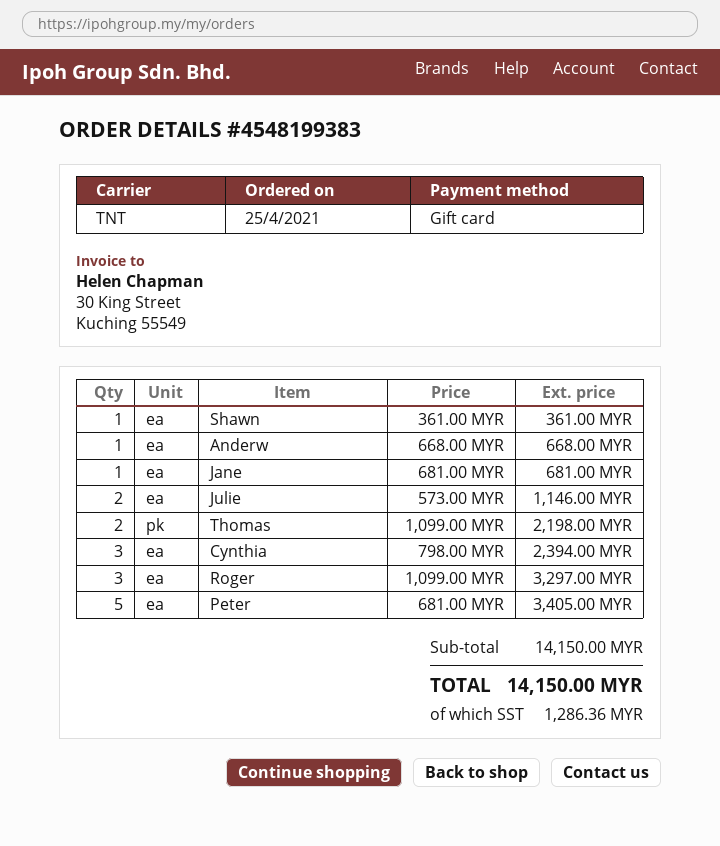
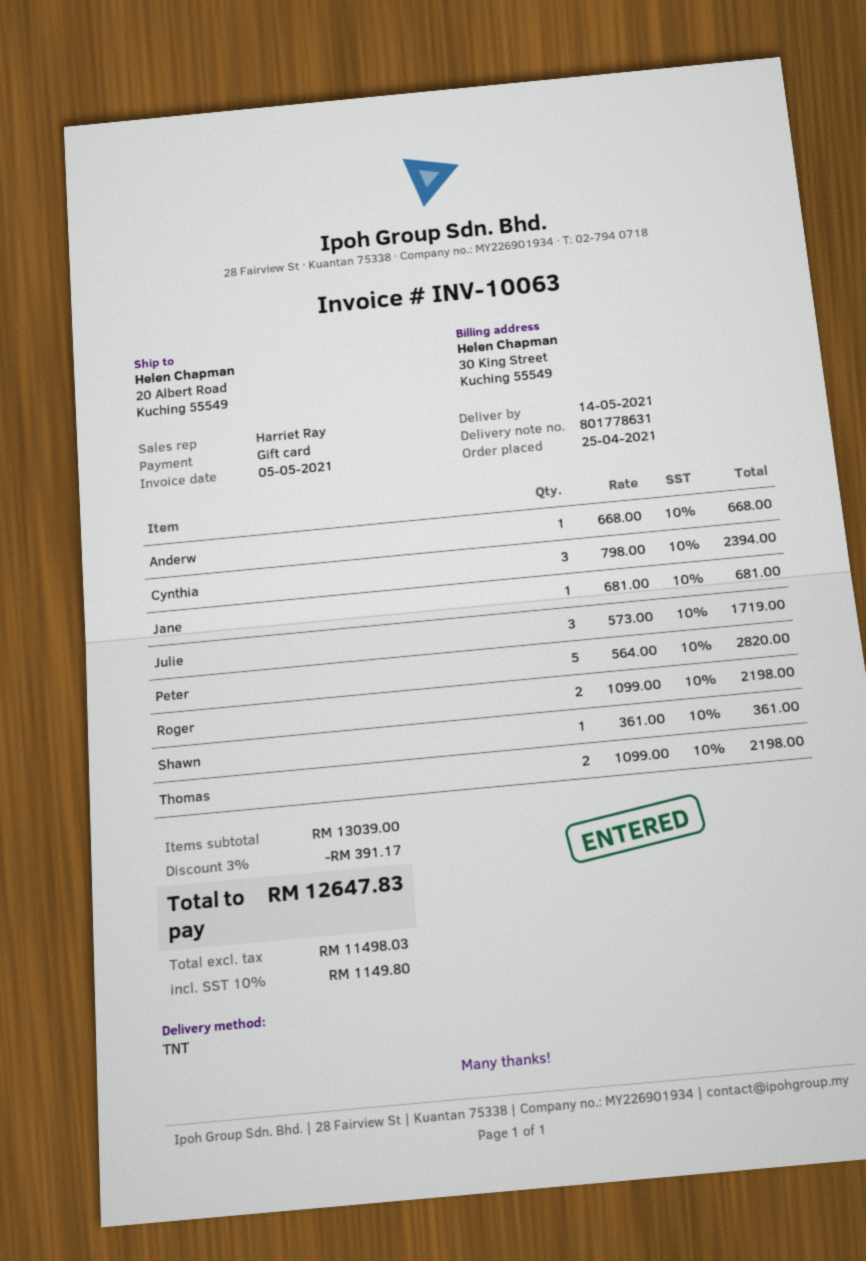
Julie: 2 x 573.00 = 1146.00 -> 3 x 573.00 = 1719.00
Roger: 3 x 1099.00 = 3297.00 -> 2 x 1099.00 = 2198.00
Peter: 5 x 681.00 = 3405.00 -> 5 x 564.00 = 2820.00
subtotal: 14150.00 -> 13039.00
discount: none -> 3% = 391.17
tax: 1286.36 -> 1149.80
total: 14150.00 -> 12647.83

